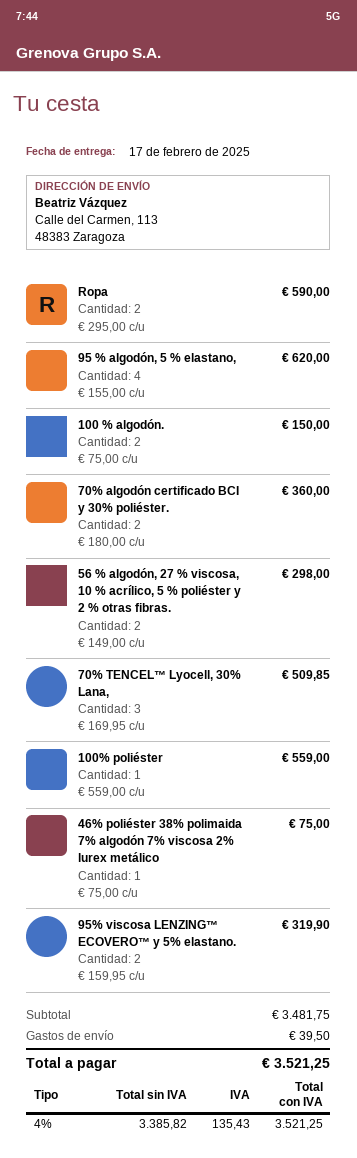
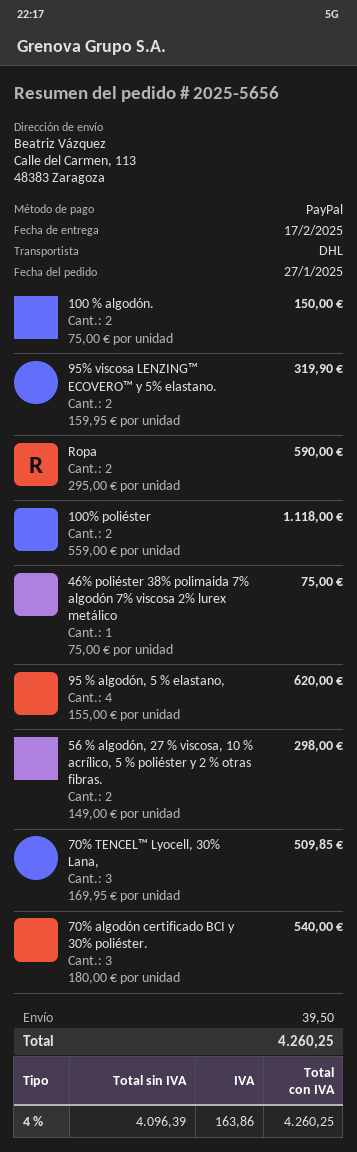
70% algodón certificado BCI y 30% poliéster.: 2 x 180.00 = 360.00 -> 3 x 180.00 = 540.00
100% poliéster: 1 x 559.00 = 559.00 -> 2 x 559.00 = 1118.00
net: 3385.82 -> 4096.39
tax: 4% = 135.43 -> 4% = 163.86
total: 3521.25 -> 4260.25

